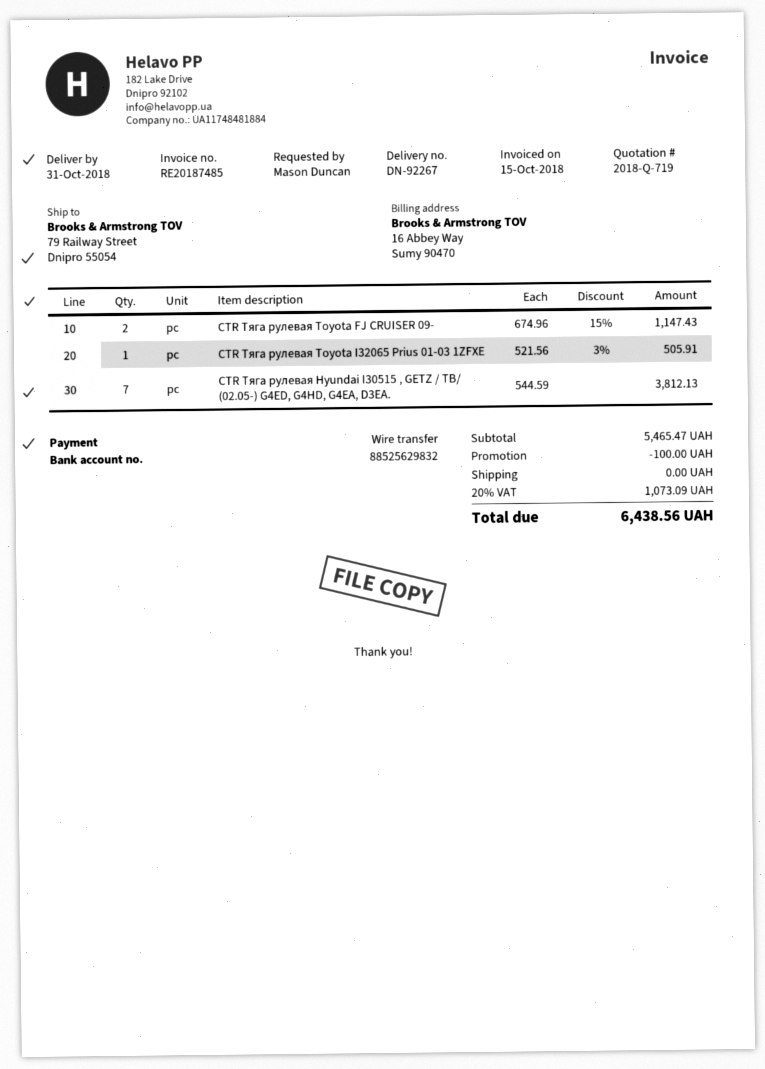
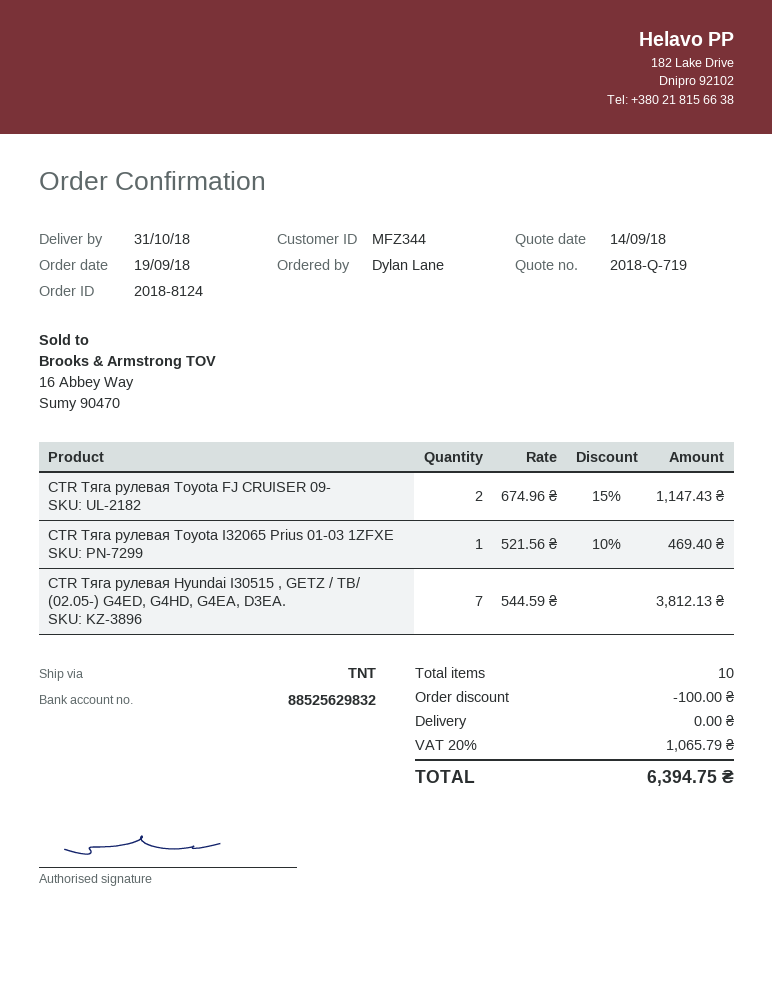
ordered by: Mason Duncan -> Dylan Lane
CTR Тяга рулевая Toyota I32065 Prius 01-03 1ZFXE: 1 x 521.56 - 3% = 505.91 -> 1 x 521.56 - 10% = 469.40
tax: 20% = 1073.09 -> 20% = 1065.79
total: 6438.56 -> 6394.75

